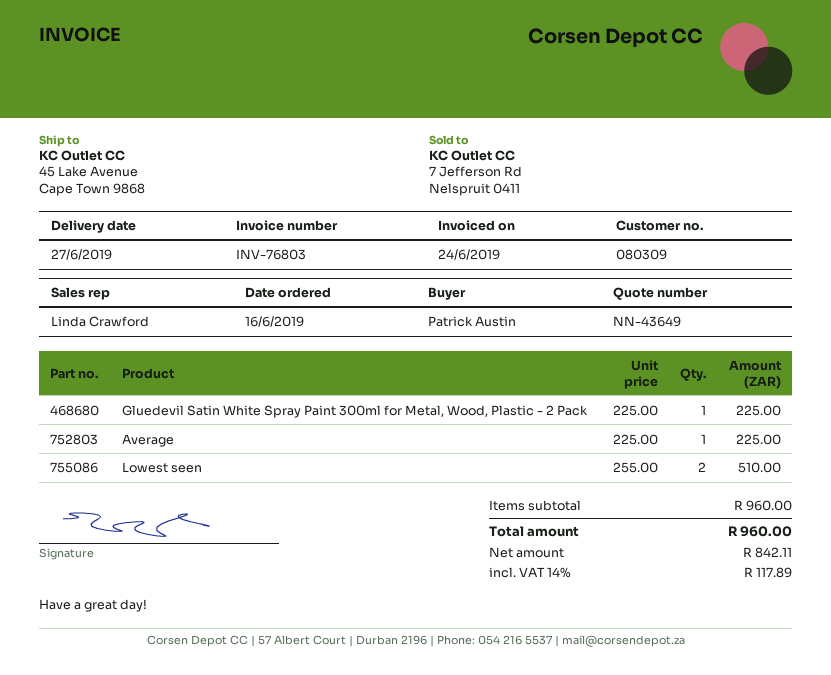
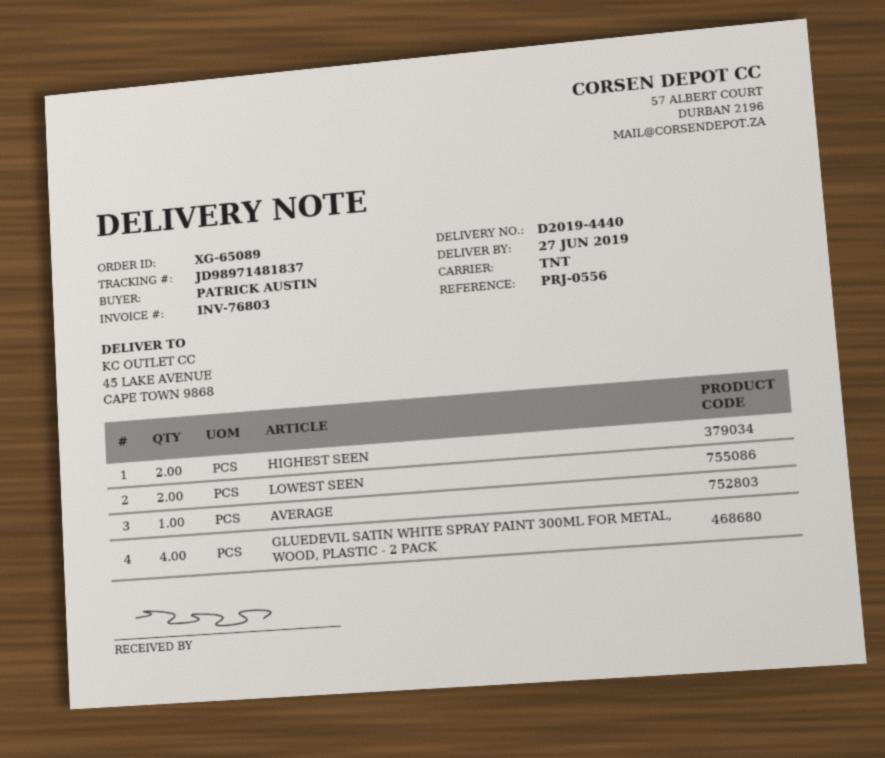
Gluedevil Satin White Spray Paint 300ml for Metal, Wood, Plastic - 2 Pack: 1 -> 4
HIGHEST SEEN: none -> 2

